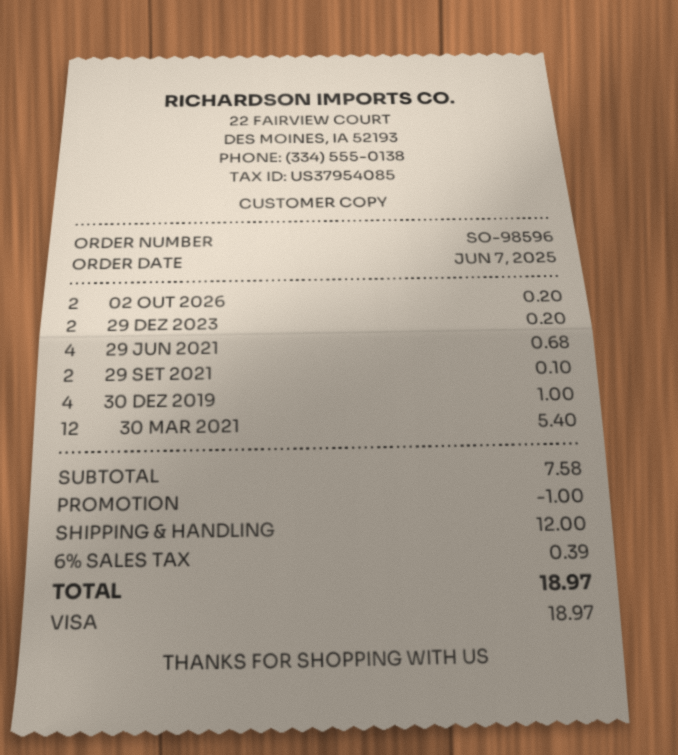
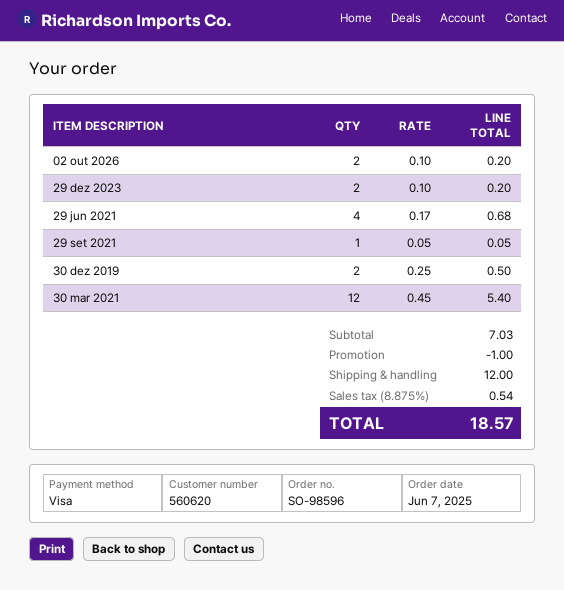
29 SET 2021: 2 for 0.10 -> 1 for 0.05
30 DEZ 2019: 4 for 1.00 -> 2 for 0.50
subtotal: 7.58 -> 7.03
tax: 6% = 0.39 -> 8.875% = 0.54
total: 18.97 -> 18.57

